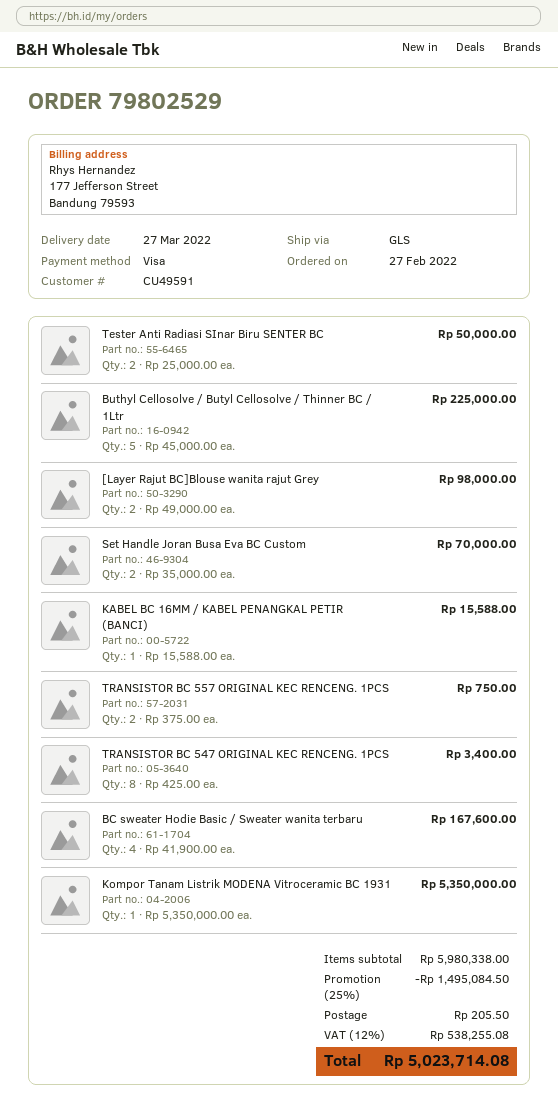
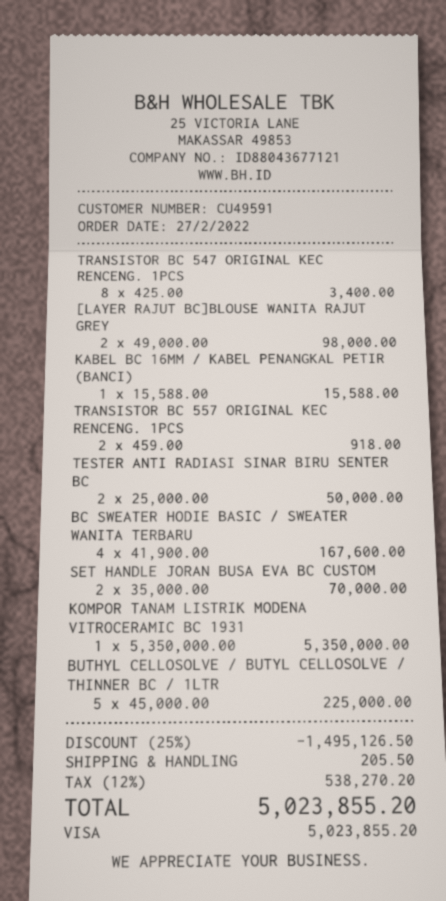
TRANSISTOR BC 557 ORIGINAL KEC RENCENG. 1PCS: 2 x 375.00 = 750.00 -> 2 x 459.00 = 918.00
discount: 25% = 1495084.50 -> 25% = 1495126.50
tax: 12% = 538255.08 -> 12% = 538270.20
total: 5023714.08 -> 5023855.20

